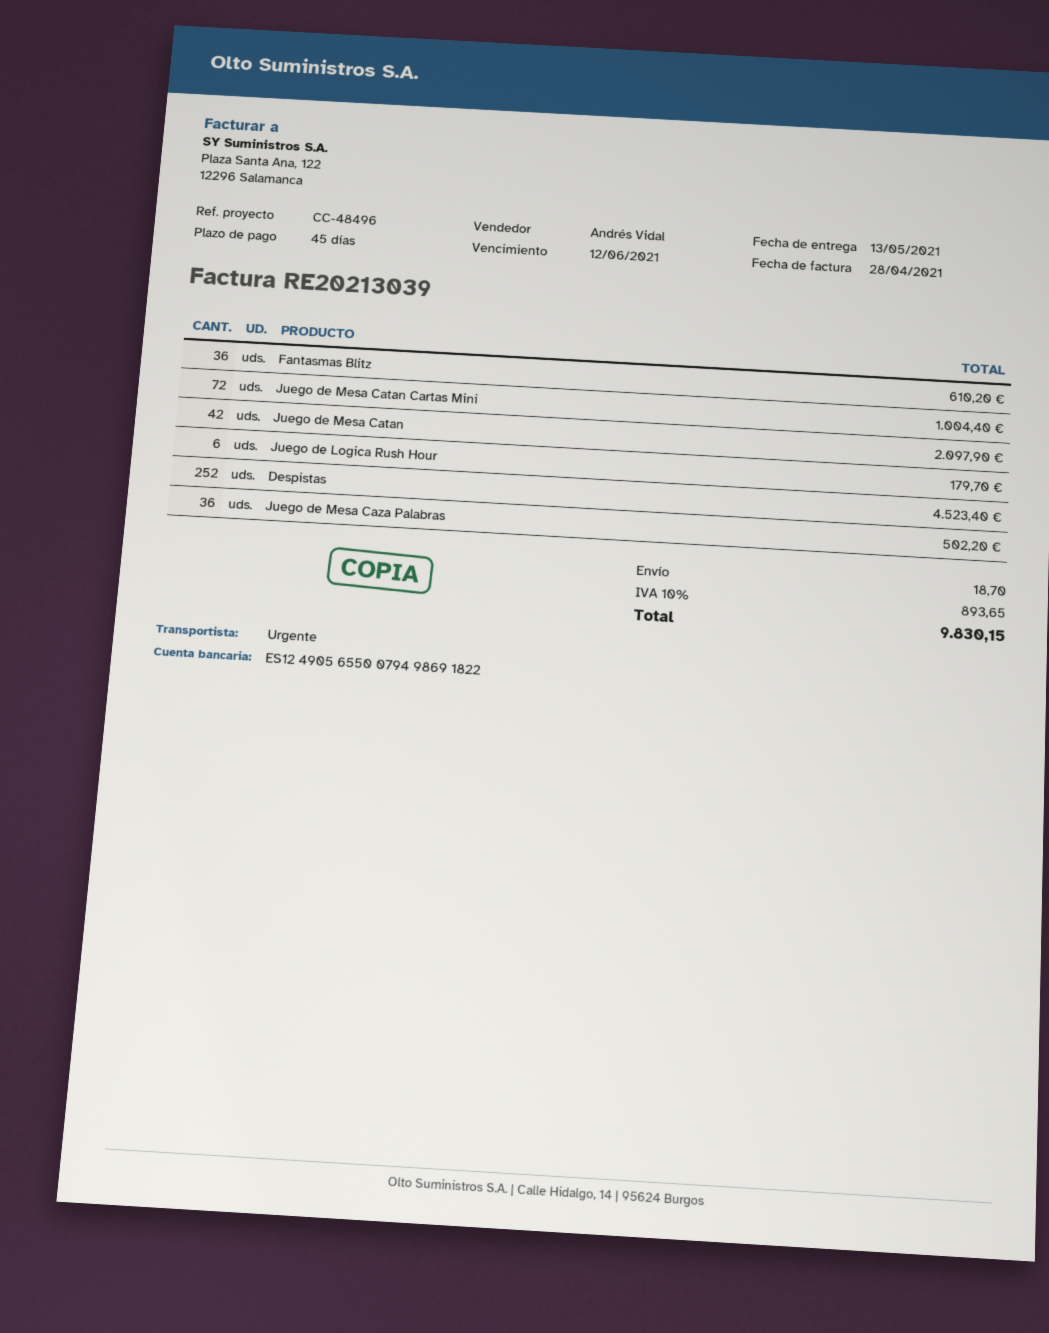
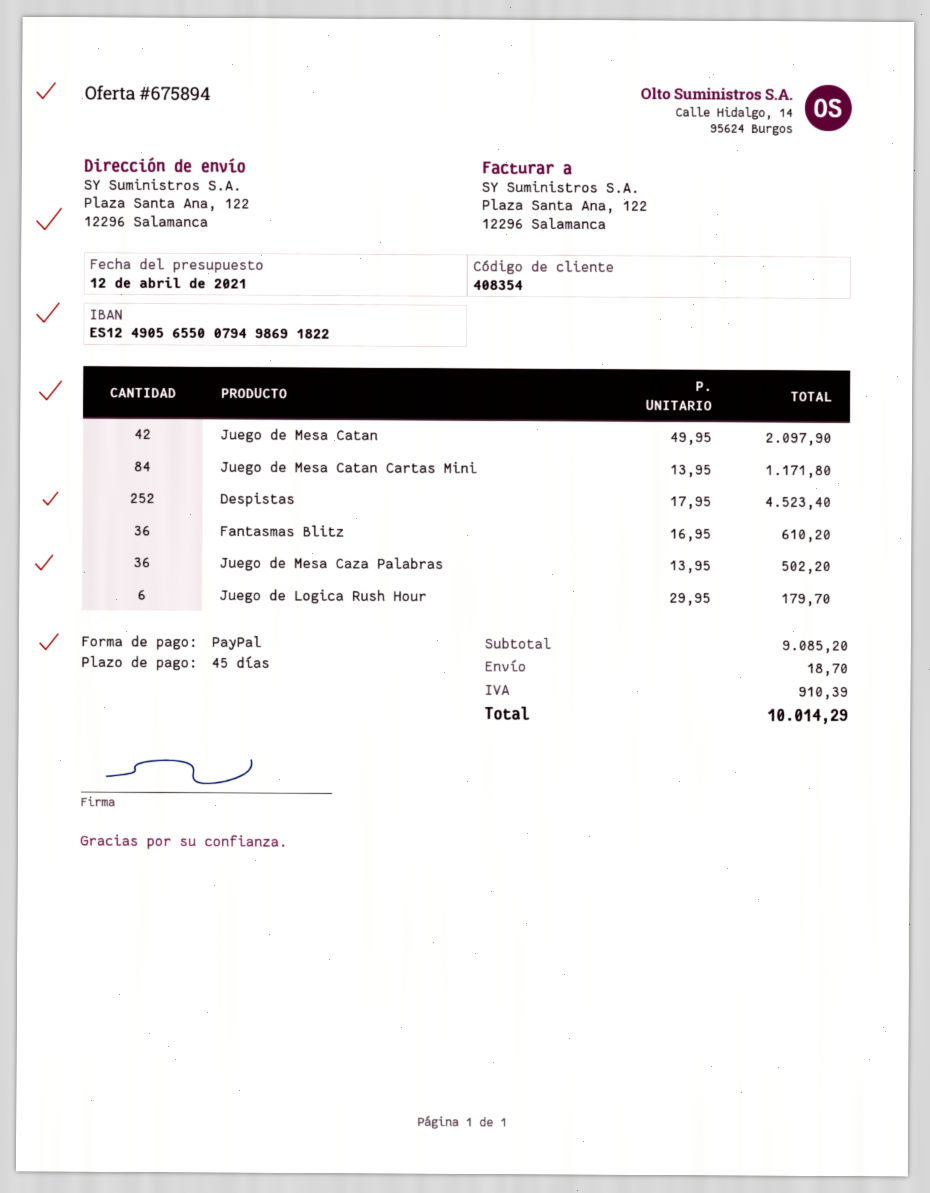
Juego de Mesa Catan Cartas Mini: 72 for 1004.40 -> 84 for 1171.80
tax: 893.65 -> 910.39
total: 9830.15 -> 10014.29

